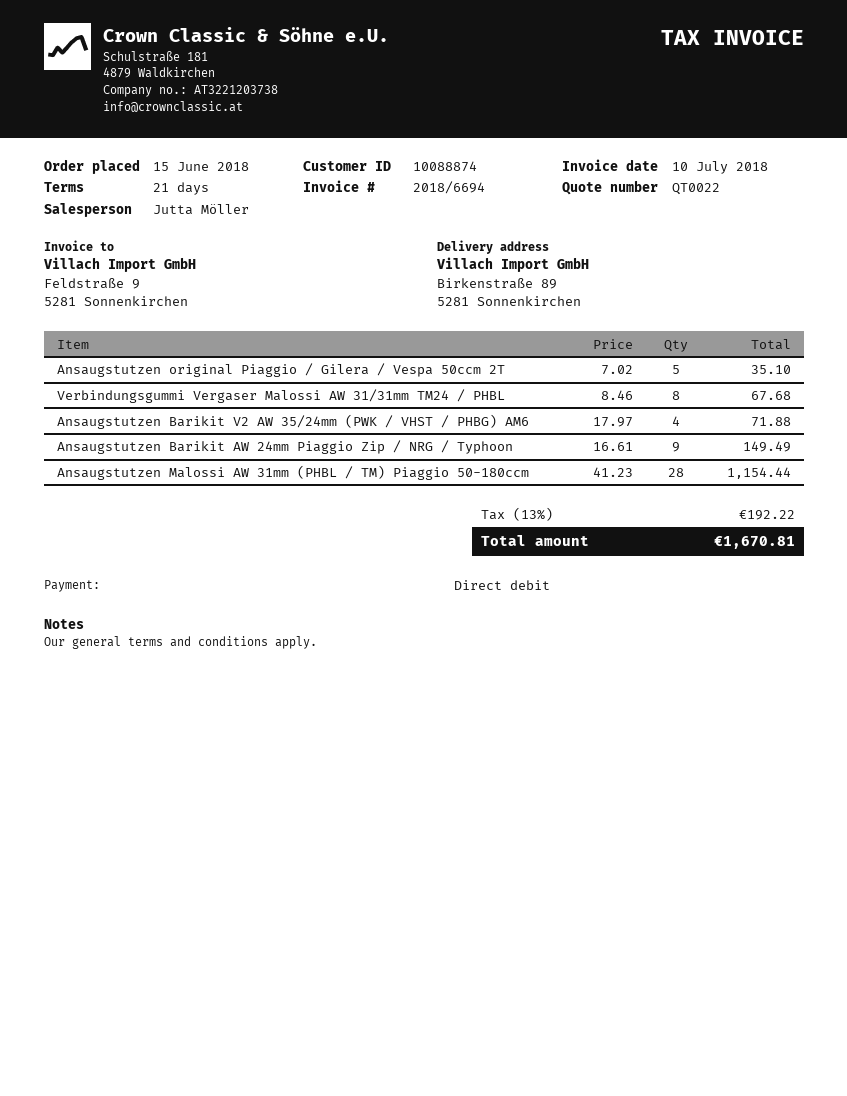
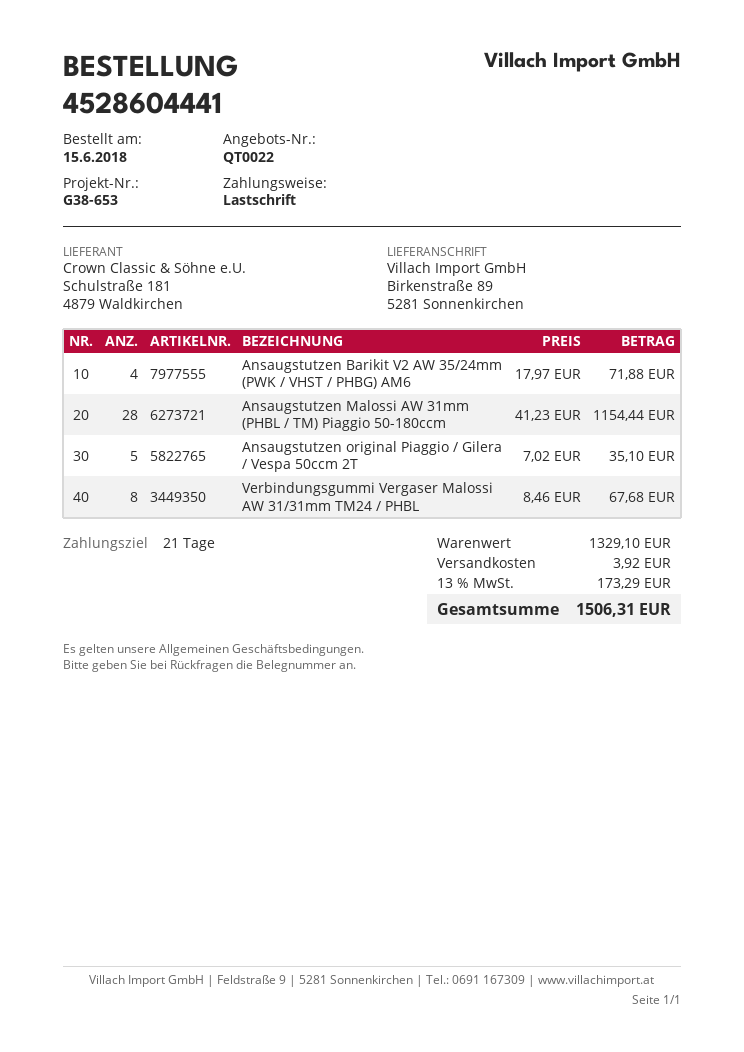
Ansaugstutzen Barikit AW 24mm Piaggio Zip / NRG / Typhoon: 9 x 16.61 = 149.49 -> none
shipping: none -> 3.92
tax: 13% = 192.22 -> 13% = 173.29
total: 1670.81 -> 1506.31

